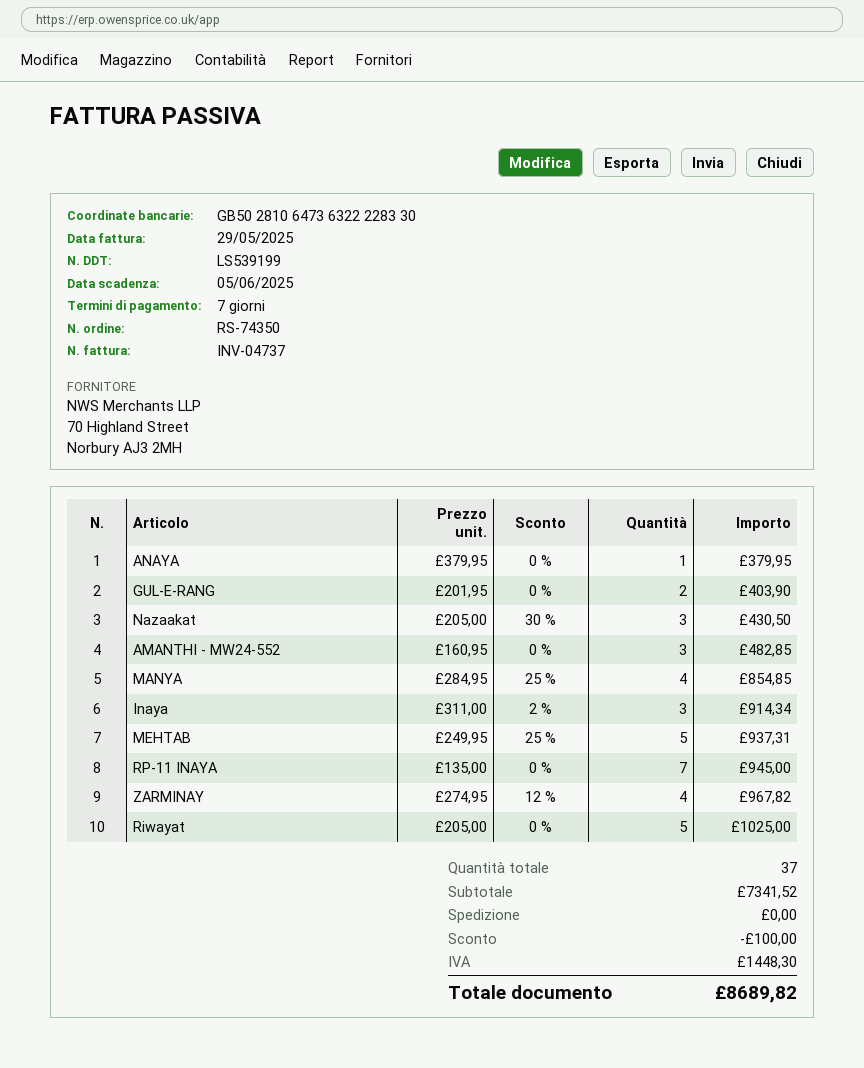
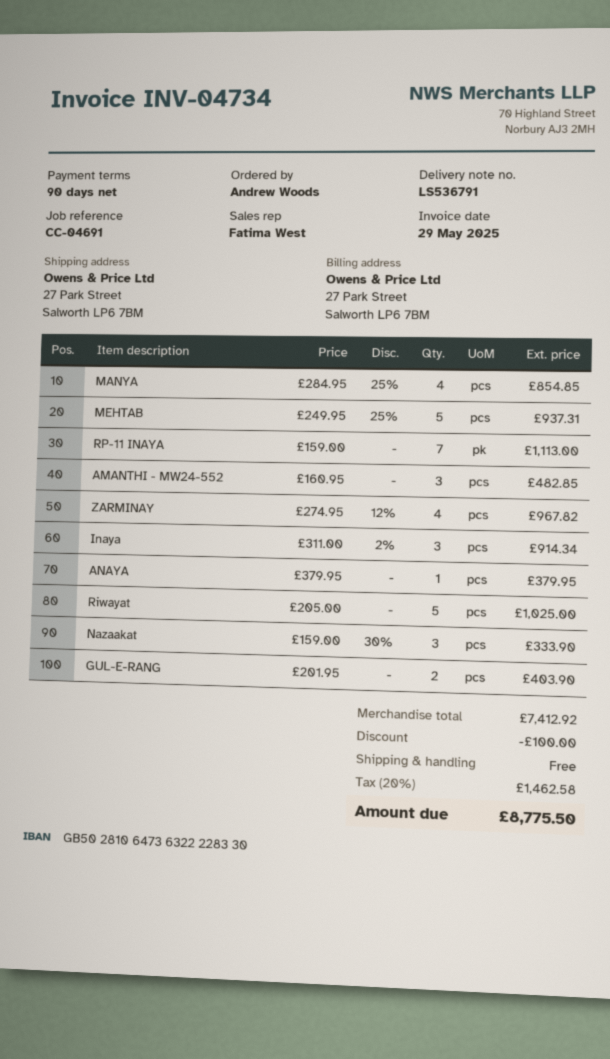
delivery note number: LS539199 -> LS536791
invoice number: INV-04737 -> INV-04734
payment terms: 7 days -> 90 days
Nazaakat: 3 x 205.00 - 30% = 430.50 -> 3 x 159.00 - 30% = 333.90
RP-11 INAYA: 7 x 135.00 = 945.00 -> 7 x 159.00 = 1113.00
subtotal: 7341.52 -> 7412.92
tax: 1448.30 -> 1462.58
total: 8689.82 -> 8775.50

